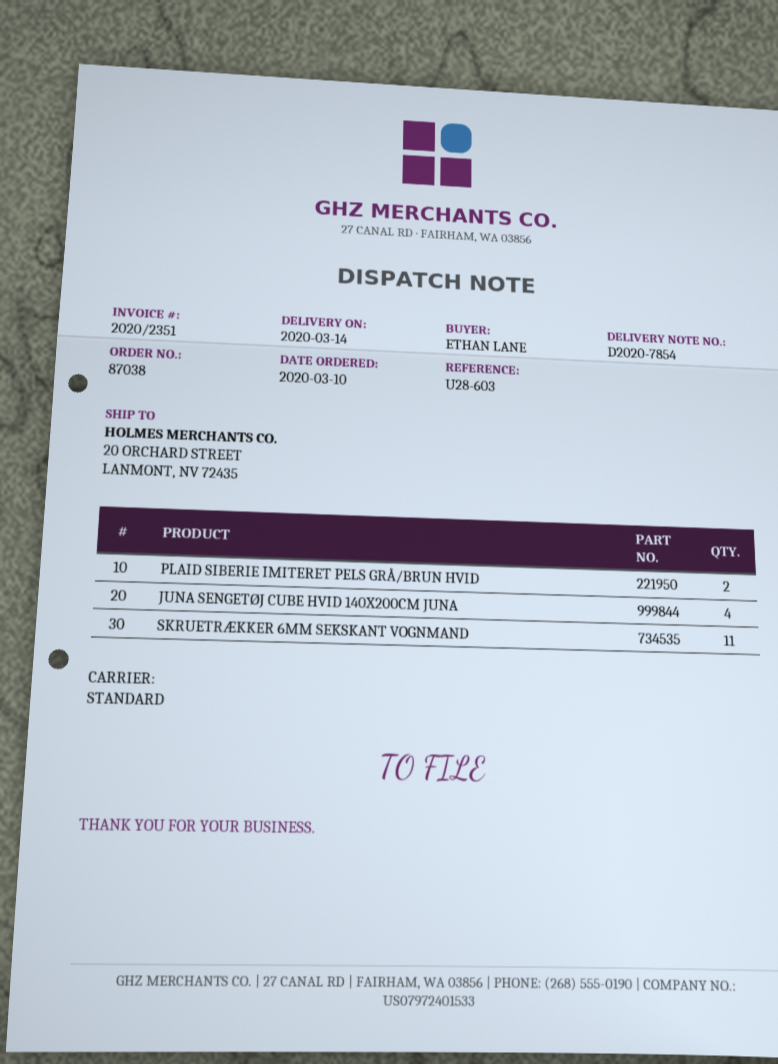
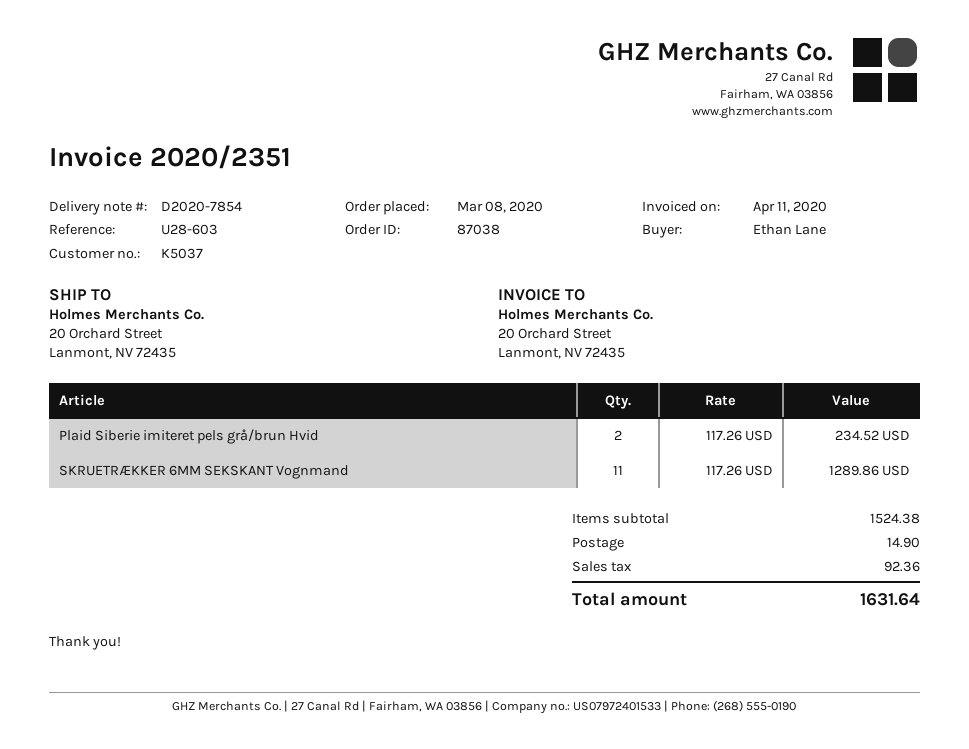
order date: 2020-03-10 -> 2020-03-08
JUNA SENGETØJ CUBE HVID 140X200CM JUNA: 4 -> none

